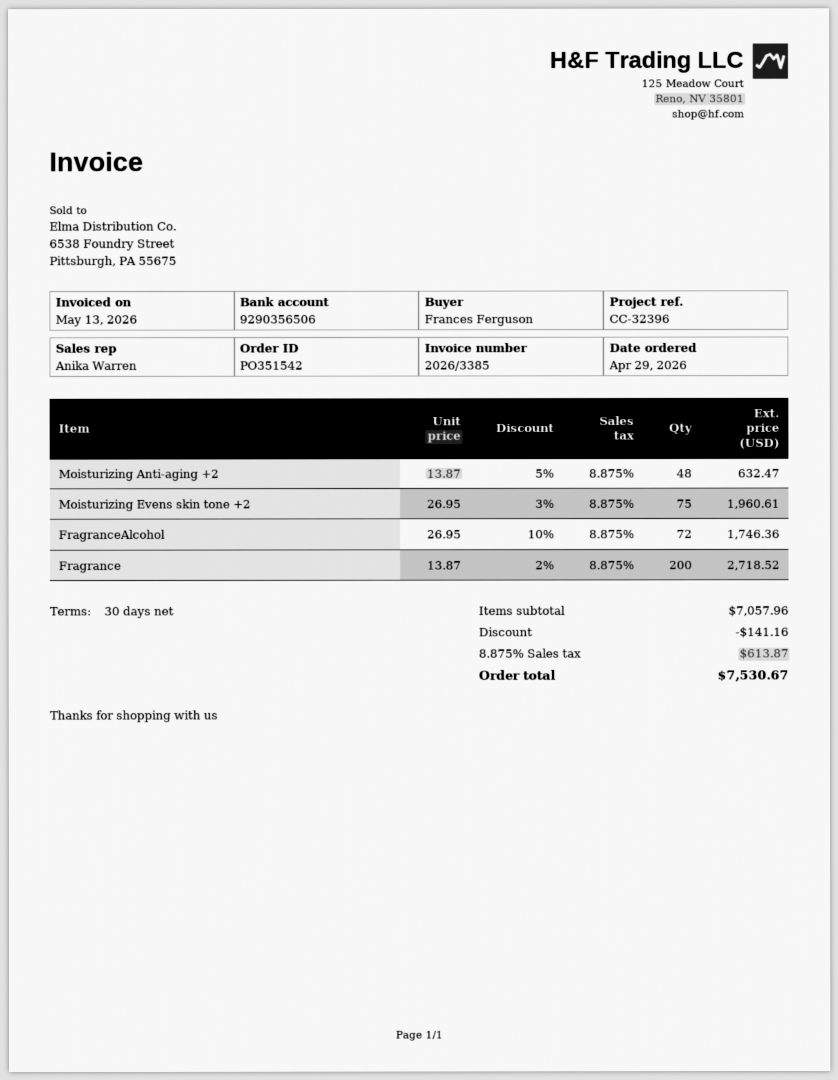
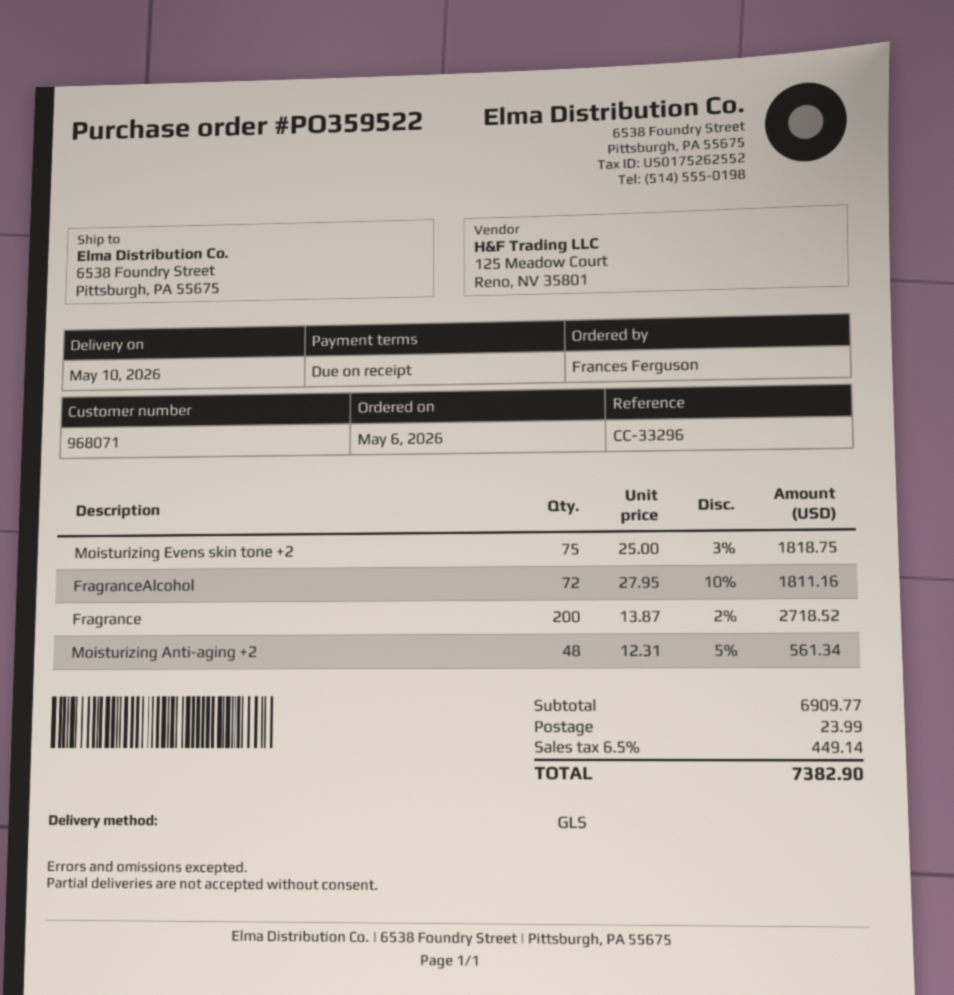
order number: PO351542 -> PO359522
order date: 2026-04-29 -> 2026-05-06
payment terms: 30 days -> on receipt
reference: CC-32396 -> CC-33296
Moisturizing Anti-aging +2: 48 x 13.87 - 5% = 632.47 -> 48 x 12.31 - 5% = 561.34
Moisturizing Evens skin tone +2: 75 x 26.95 - 3% = 1960.61 -> 75 x 25.00 - 3% = 1818.75
FragranceAlcohol: 72 x 26.95 - 10% = 1746.36 -> 72 x 27.95 - 10% = 1811.16
subtotal: 7057.96 -> 6909.77
discount: 141.16 -> none
shipping: none -> 23.99
tax: 8.875% = 613.87 -> 6.5% = 449.14
total: 7530.67 -> 7382.90

